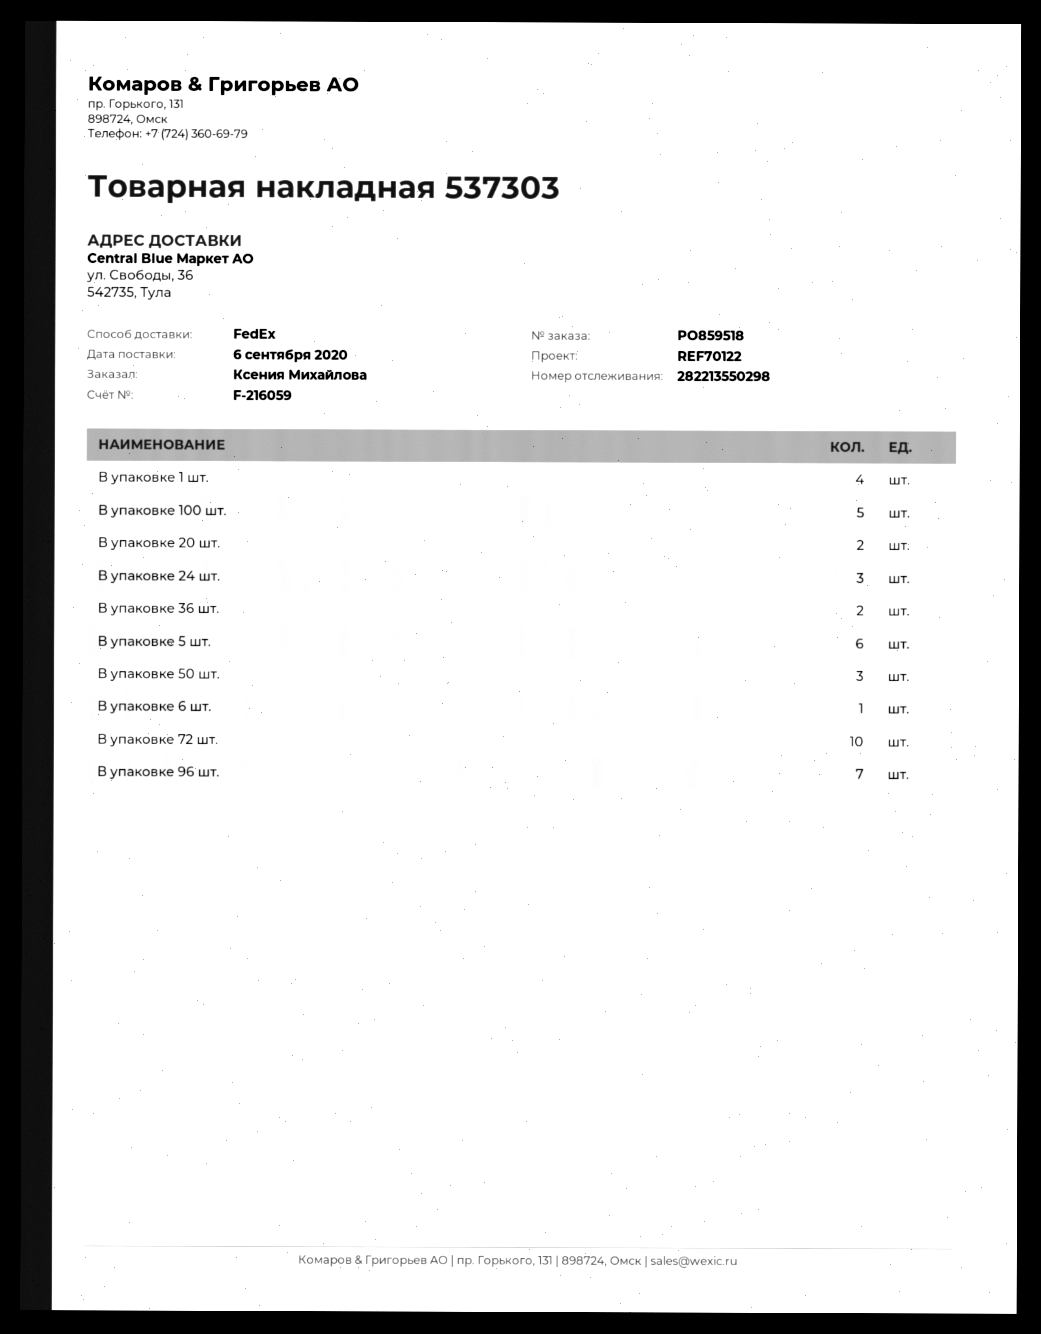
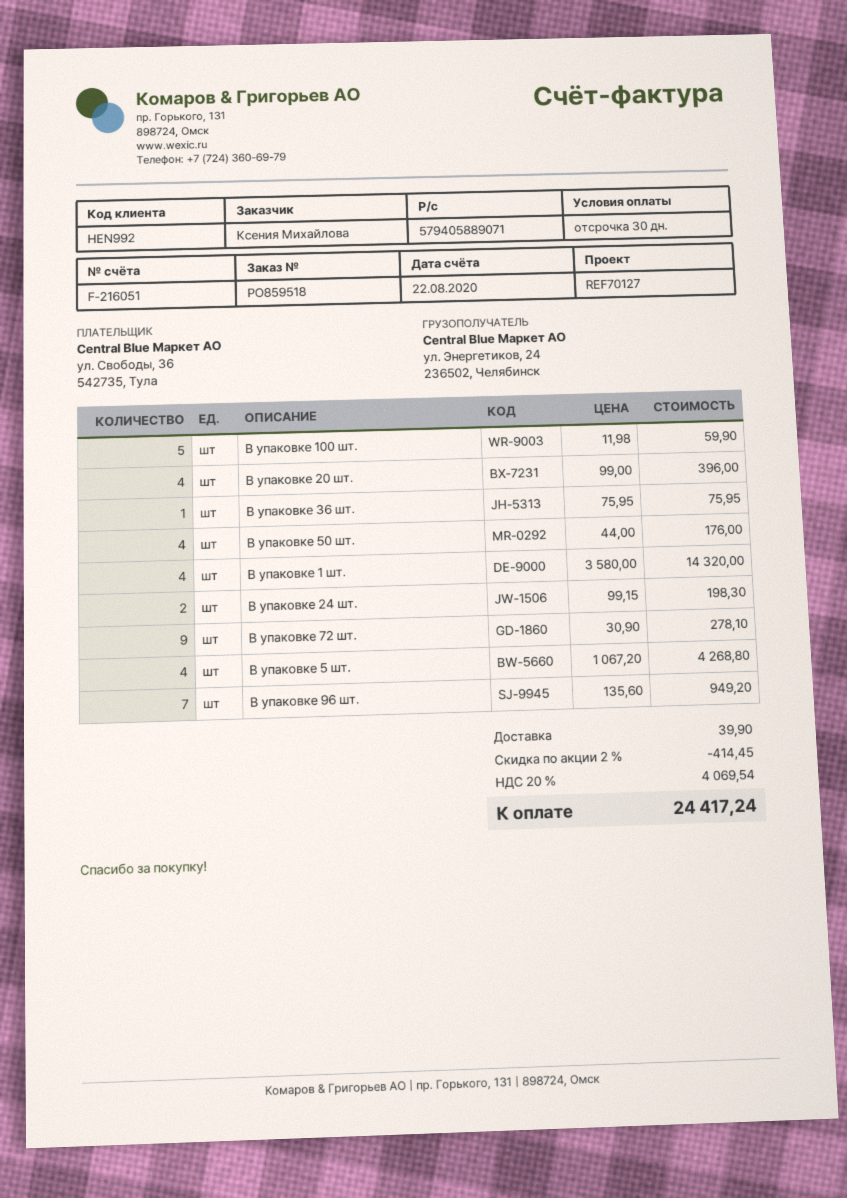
invoice number: F-216059 -> F-216051
reference: REF70122 -> REF70127
ship to: ул. Свободы, 36, 542735, Тула -> ул. Энергетиков, 24, 236502, Челябинск
В упаковке 20 шт.: 2 -> 4
В упаковке 24 шт.: 3 -> 2
В упаковке 36 шт.: 2 -> 1
В упаковке 5 шт.: 6 -> 4
В упаковке 50 шт.: 3 -> 4
В упаковке 6 шт.: 1 -> none
В упаковке 72 шт.: 10 -> 9

